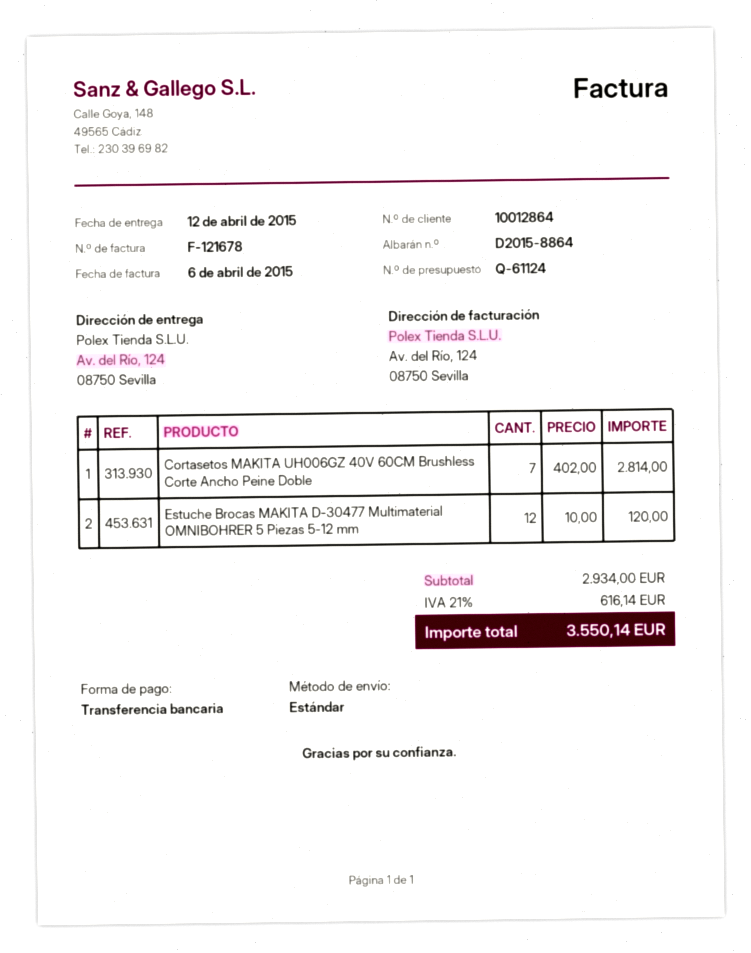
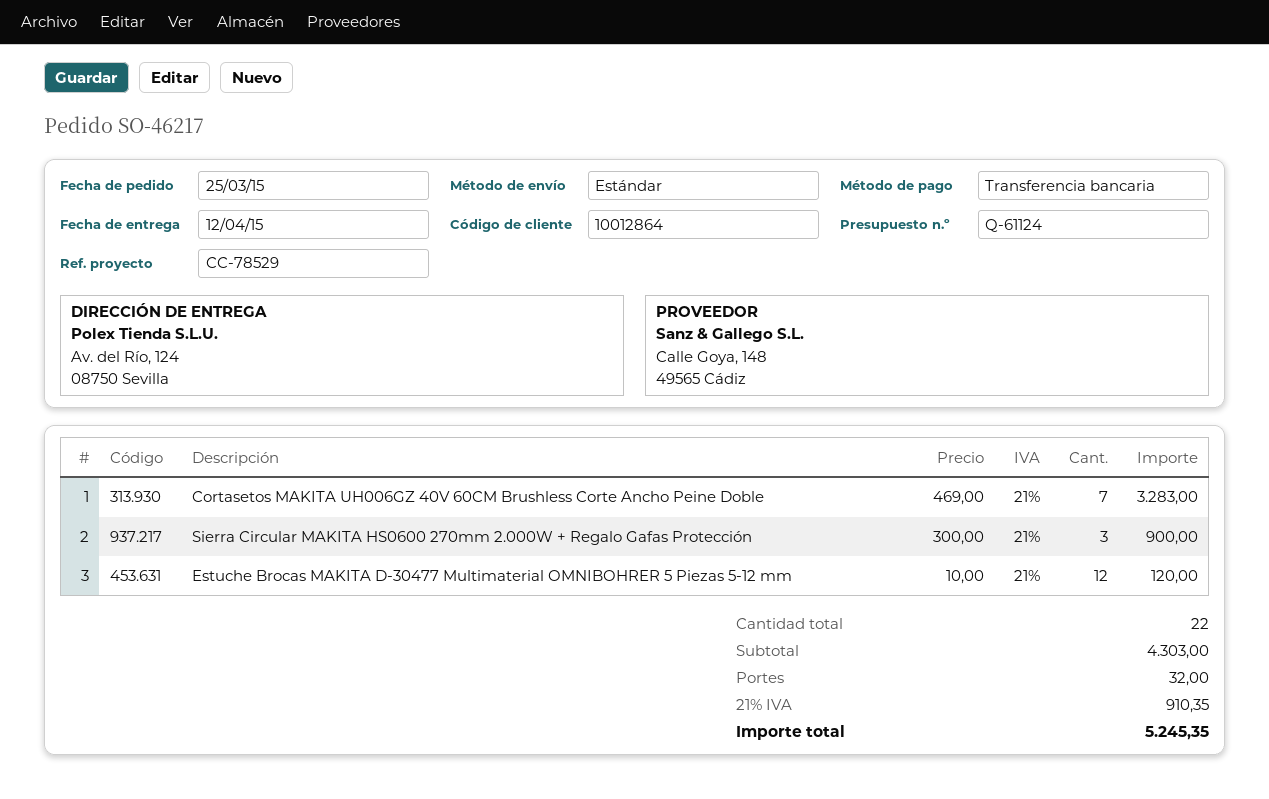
Cortasetos MAKITA UH006GZ 40V 60CM Brushless Corte Ancho Peine Doble: 7 x 402.00 = 2814.00 -> 7 x 469.00 = 3283.00
Sierra Circular MAKITA HS0600 270mm 2.000W + Regalo Gafas Protección: none -> 3 x 300.00 = 900.00
subtotal: 2934.00 -> 4303.00
shipping: none -> 32.00
tax: 21% = 616.14 -> 21% = 910.35
total: 3550.14 -> 5245.35

